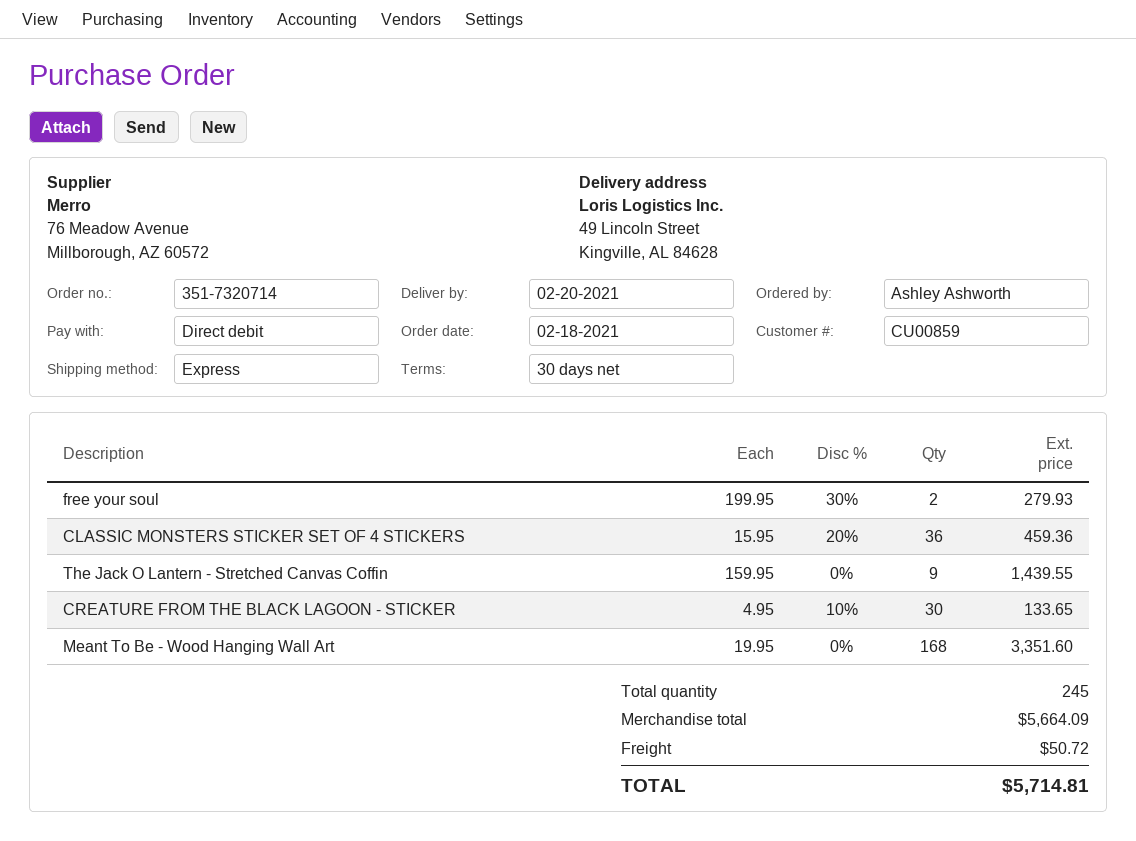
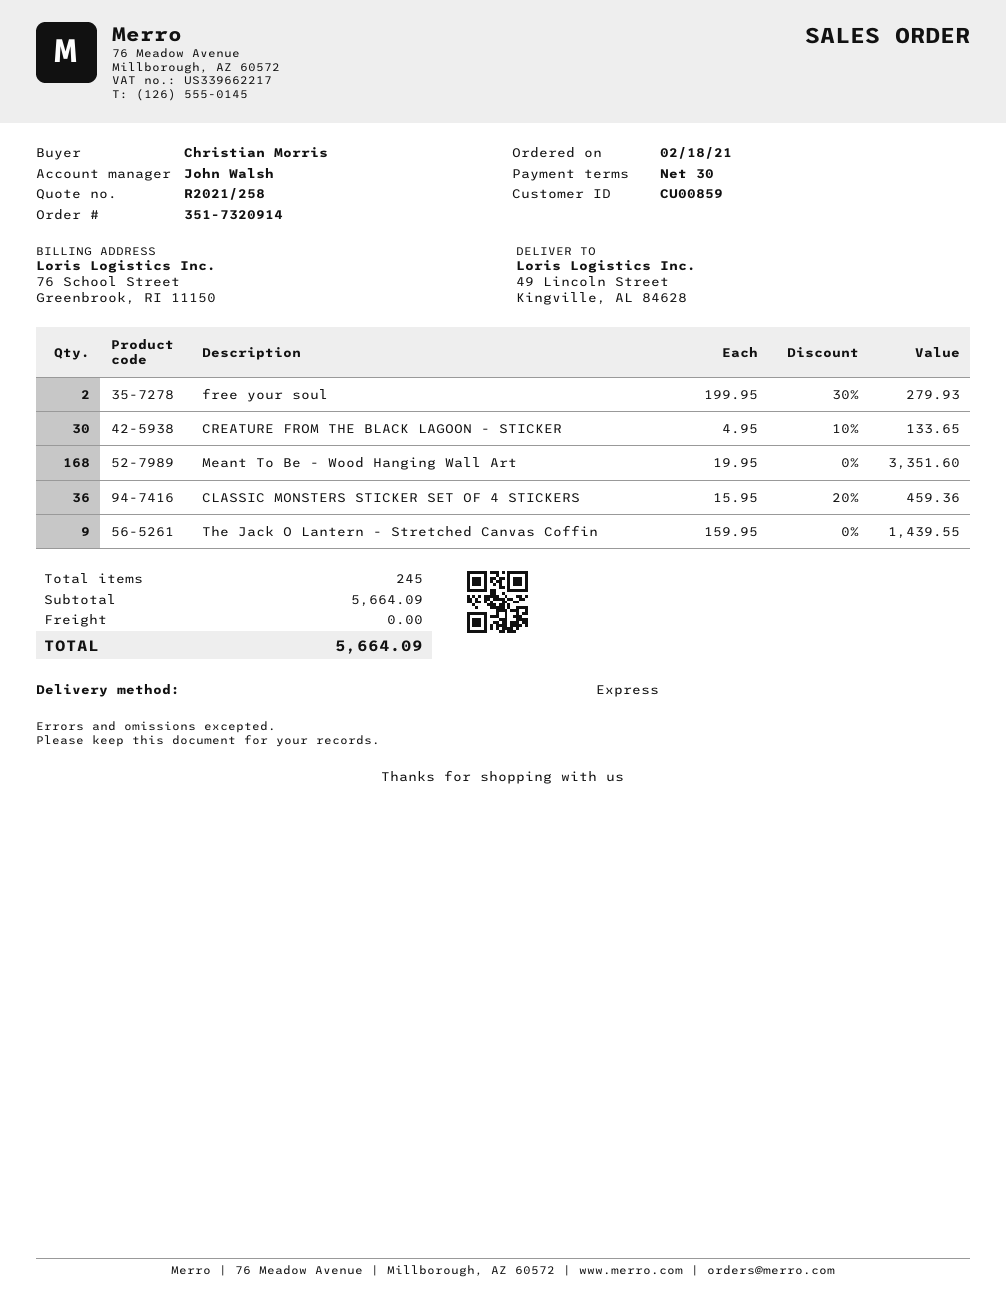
order number: 351-7320714 -> 351-7320914
ordered by: Ashley Ashworth -> Christian Morris
shipping: 50.72 -> 0.00
total: 5714.81 -> 5664.09

